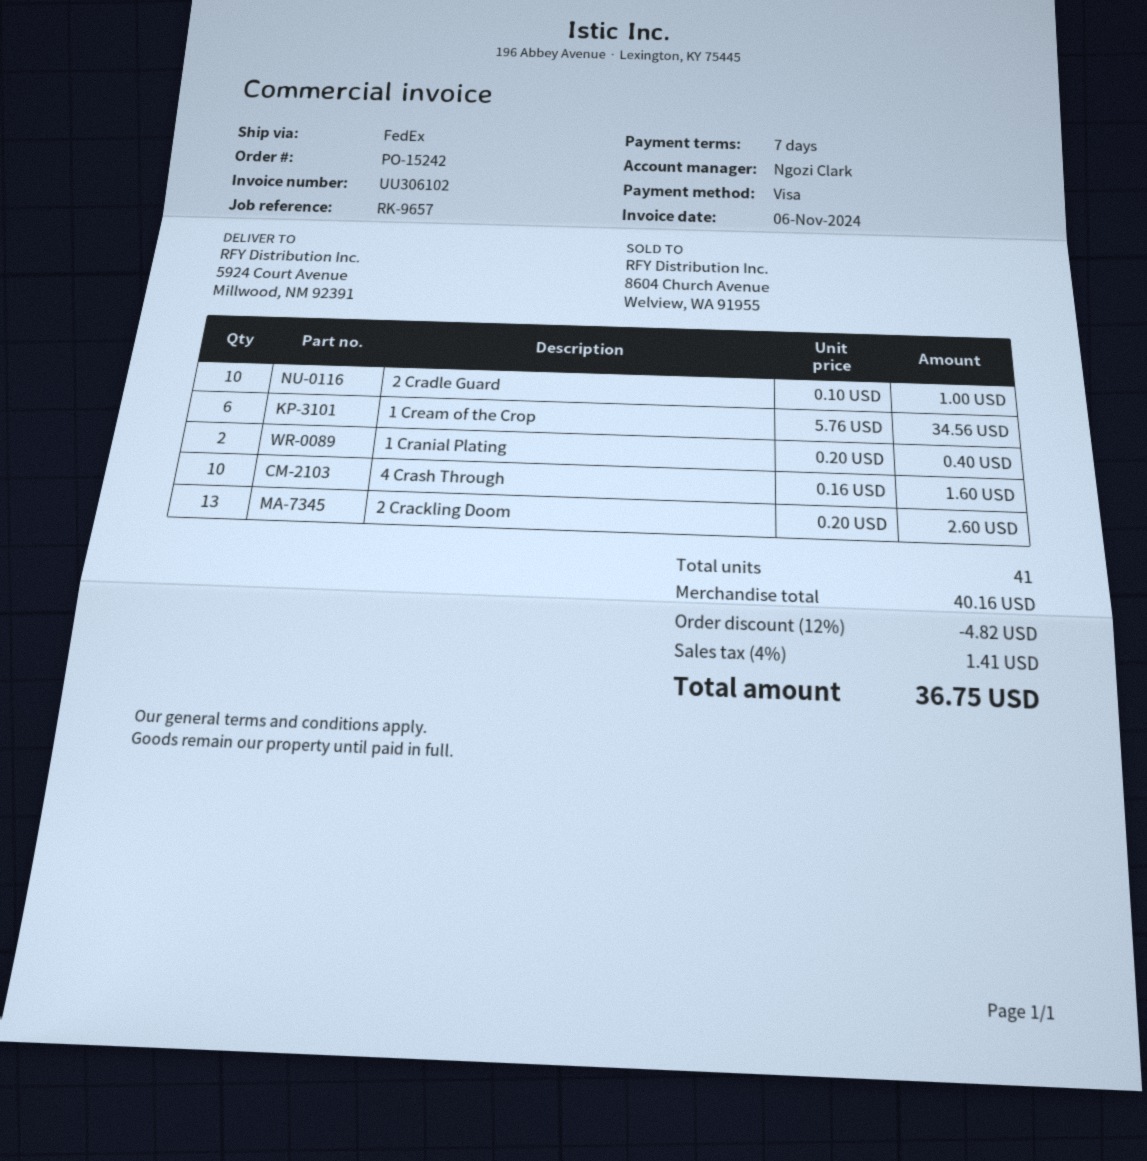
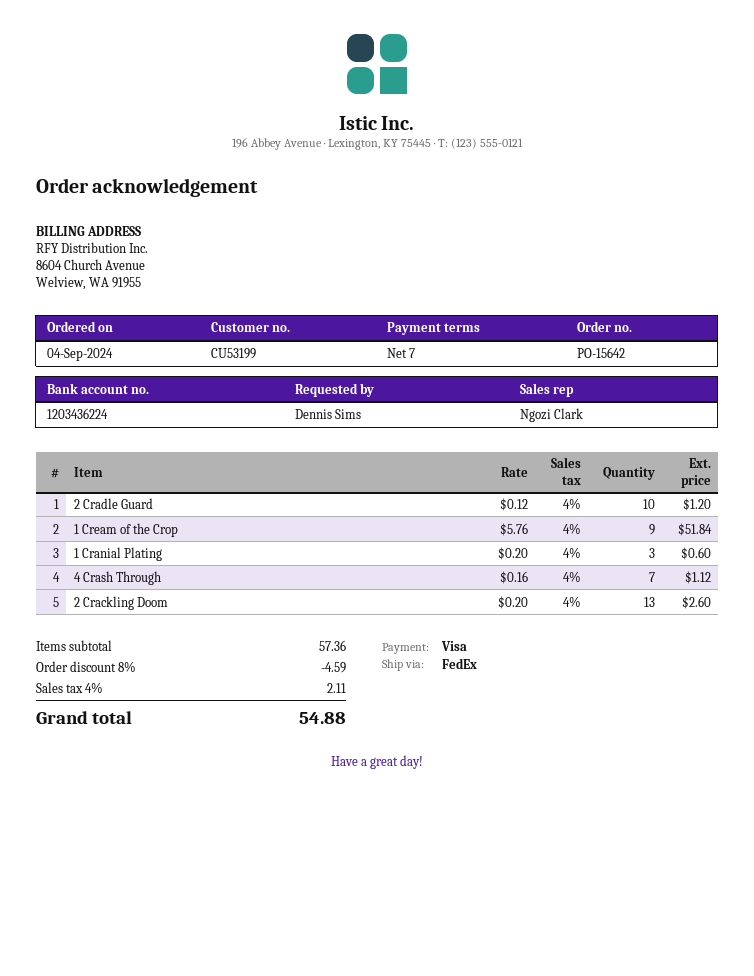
order number: PO-15242 -> PO-15642
2 Cradle Guard: 10 x 0.10 = 1.00 -> 10 x 0.12 = 1.20
1 Cream of the Crop: 6 x 5.76 = 34.56 -> 9 x 5.76 = 51.84
1 Cranial Plating: 2 x 0.20 = 0.40 -> 3 x 0.20 = 0.60
4 Crash Through: 10 x 0.16 = 1.60 -> 7 x 0.16 = 1.12
subtotal: 40.16 -> 57.36
discount: 12% = 4.82 -> 8% = 4.59
tax: 4% = 1.41 -> 4% = 2.11
total: 36.75 -> 54.88

